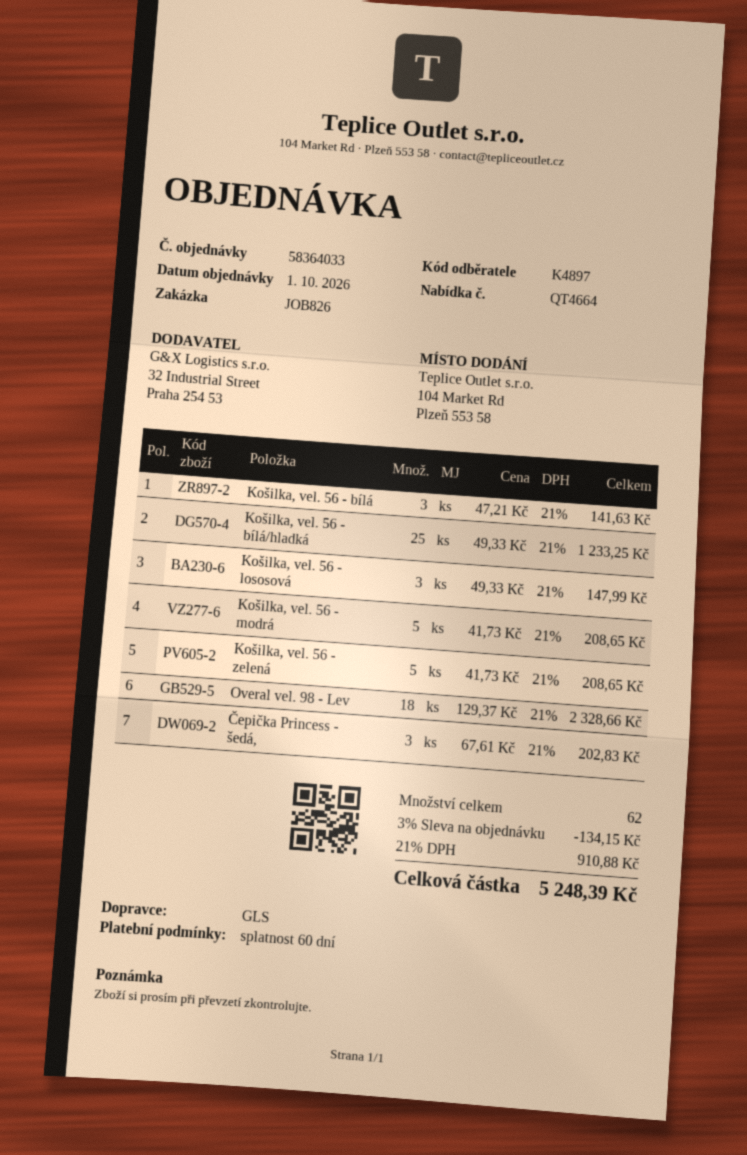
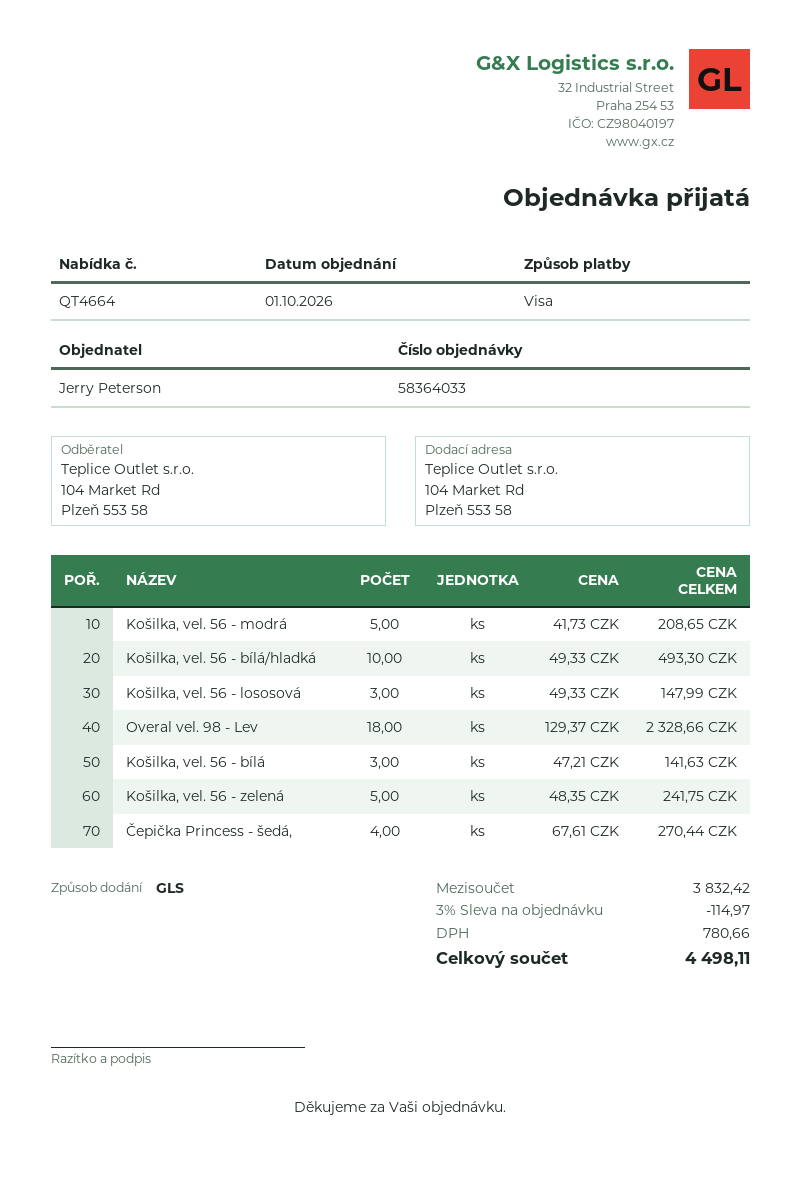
Košilka, vel. 56 - bílá/hladká: 25 x 49.33 = 1233.25 -> 10 x 49.33 = 493.30
Košilka, vel. 56 - zelená: 5 x 41.73 = 208.65 -> 5 x 48.35 = 241.75
Čepička Princess - šedá,: 3 x 67.61 = 202.83 -> 4 x 67.61 = 270.44
discount: 3% = 134.15 -> 3% = 114.97
tax: 910.88 -> 780.66
total: 5248.39 -> 4498.11

